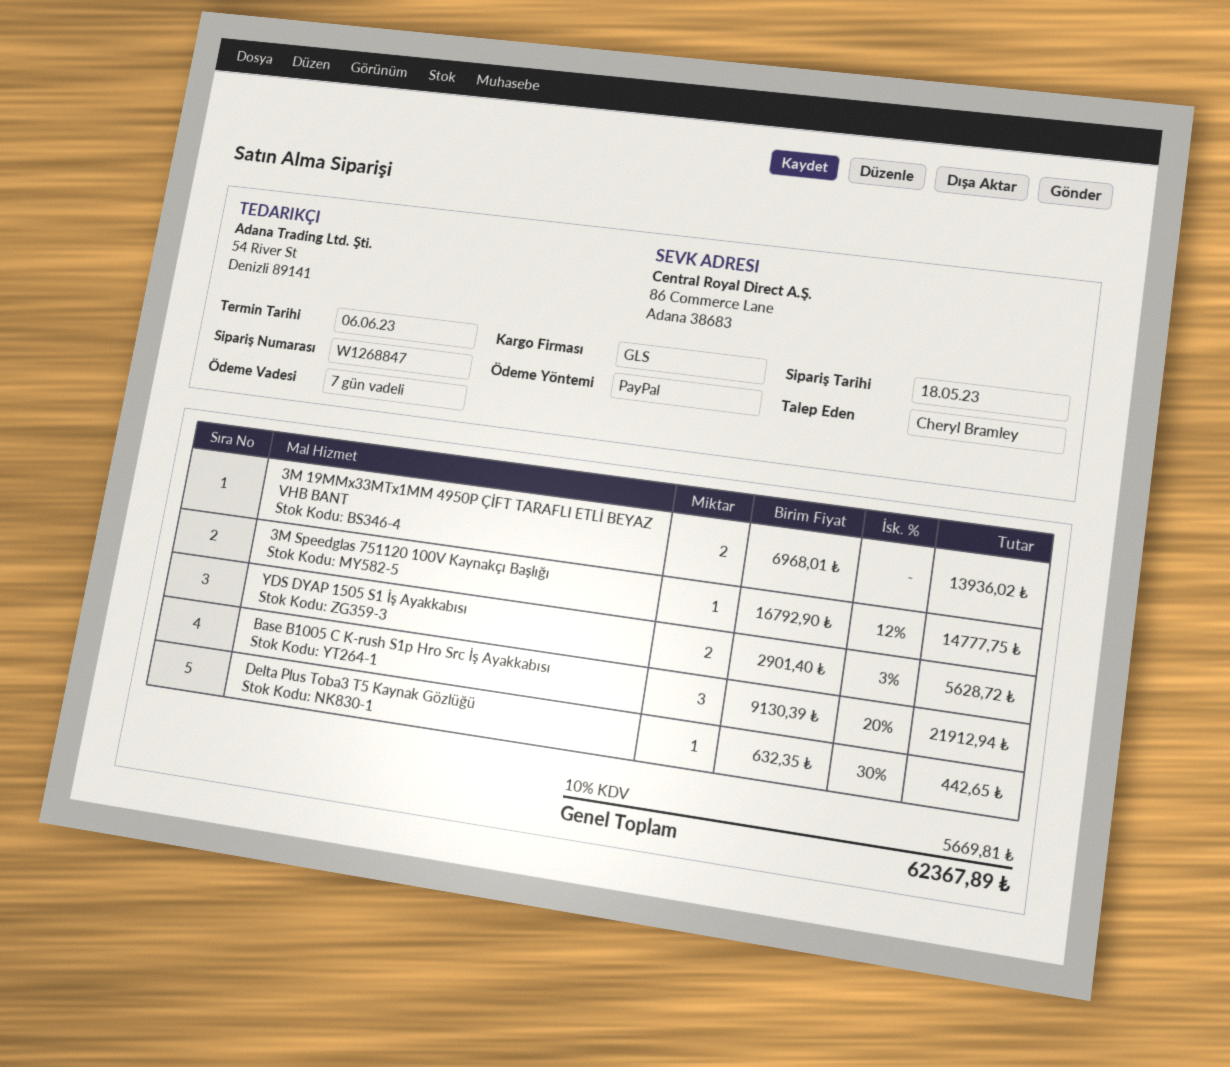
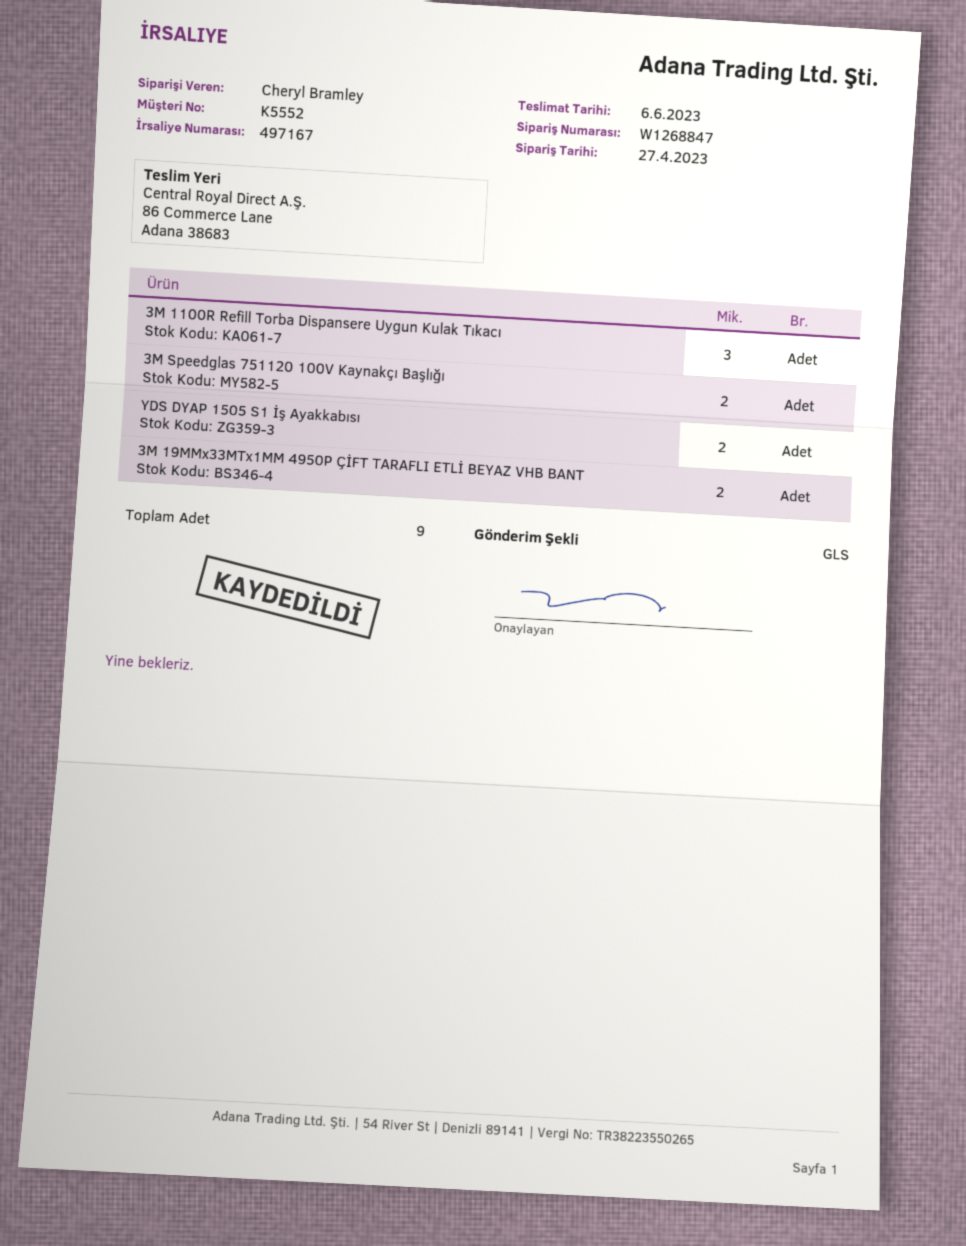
order date: 2023-05-18 -> 2023-04-27
3M Speedglas 751120 100V Kaynakçı Başlığı: 1 -> 2
Base B1005 C K-rush S1p Hro Src İş Ayakkabısı: 3 -> none
Delta Plus Toba3 T5 Kaynak Gözlüğü: 1 -> none
3M 1100R Refill Torba Dispansere Uygun Kulak Tıkacı: none -> 3

